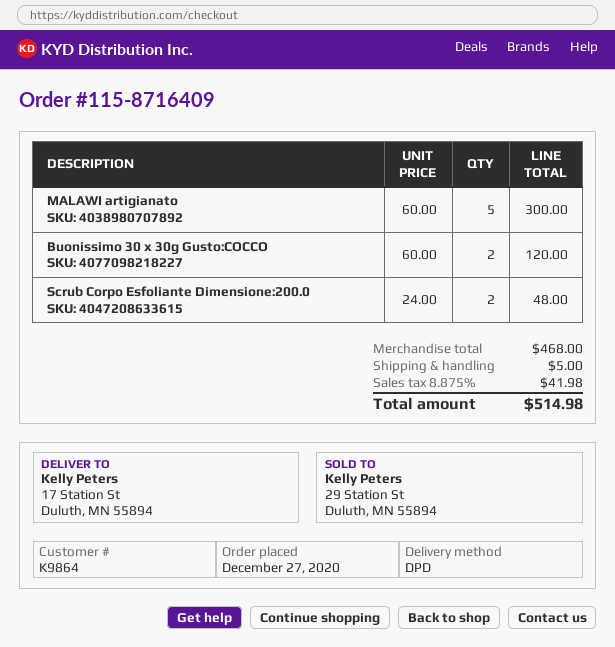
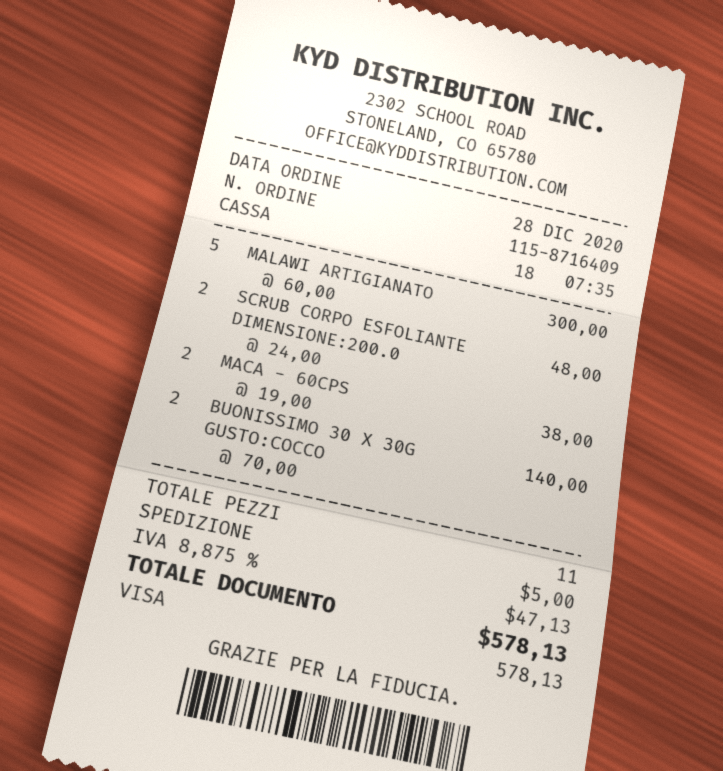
order date: 2020-12-27 -> 2020-12-28
Buonissimo 30 x 30g Gusto:COCCO: 2 x 60.00 = 120.00 -> 2 x 70.00 = 140.00
MACA - 60CPS: none -> 2 x 19.00 = 38.00
tax: 8.875% = 41.98 -> 8.875% = 47.13
total: 514.98 -> 578.13

